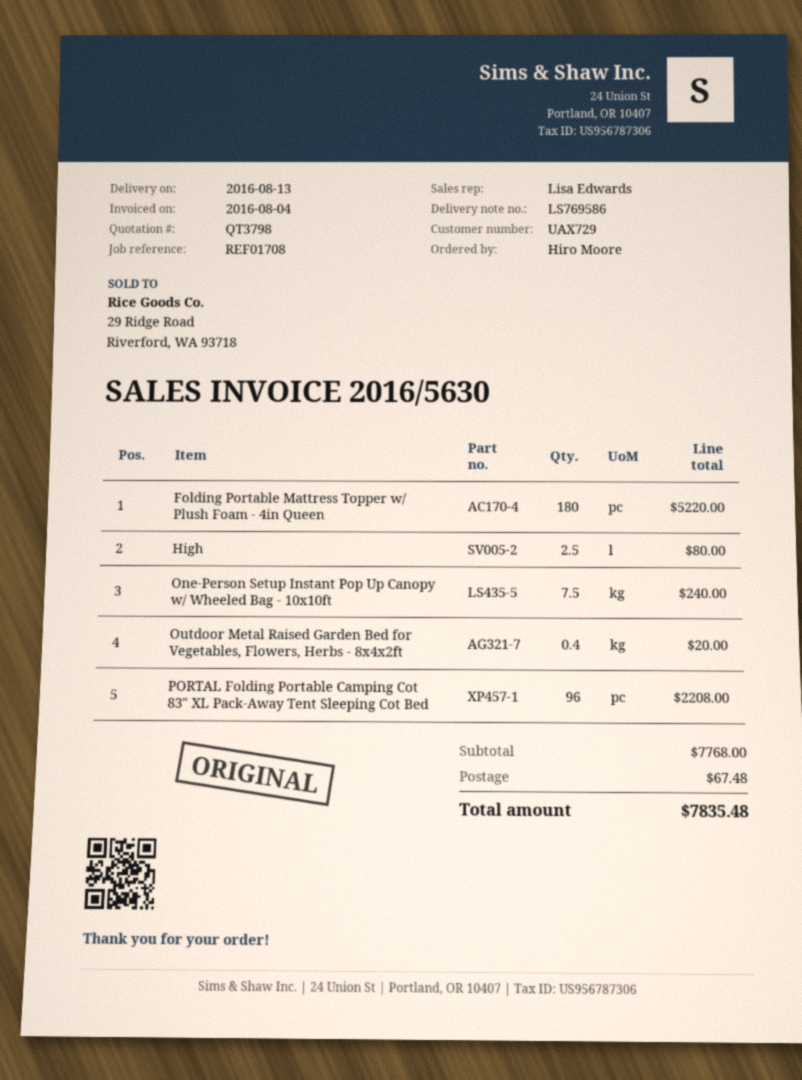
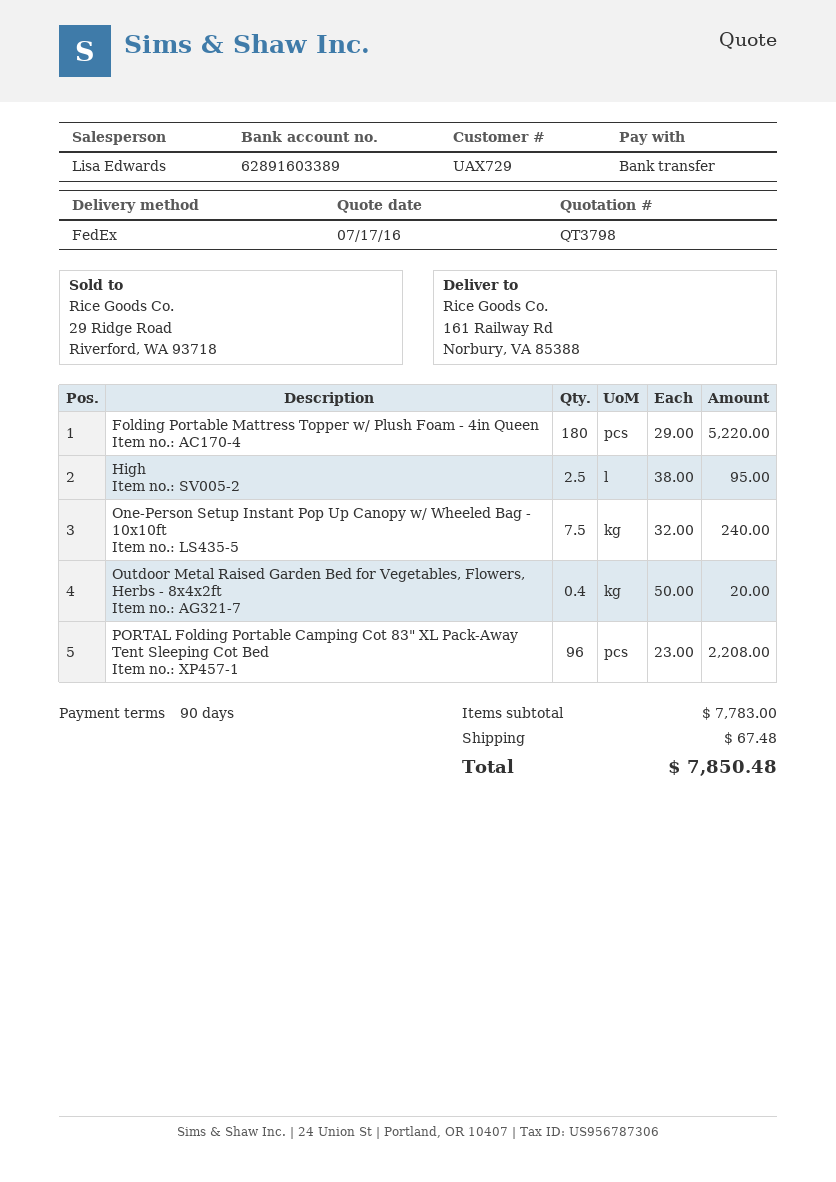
High: 2.5 for 80.00 -> 2.5 for 95.00
subtotal: 7768.00 -> 7783.00
total: 7835.48 -> 7850.48

